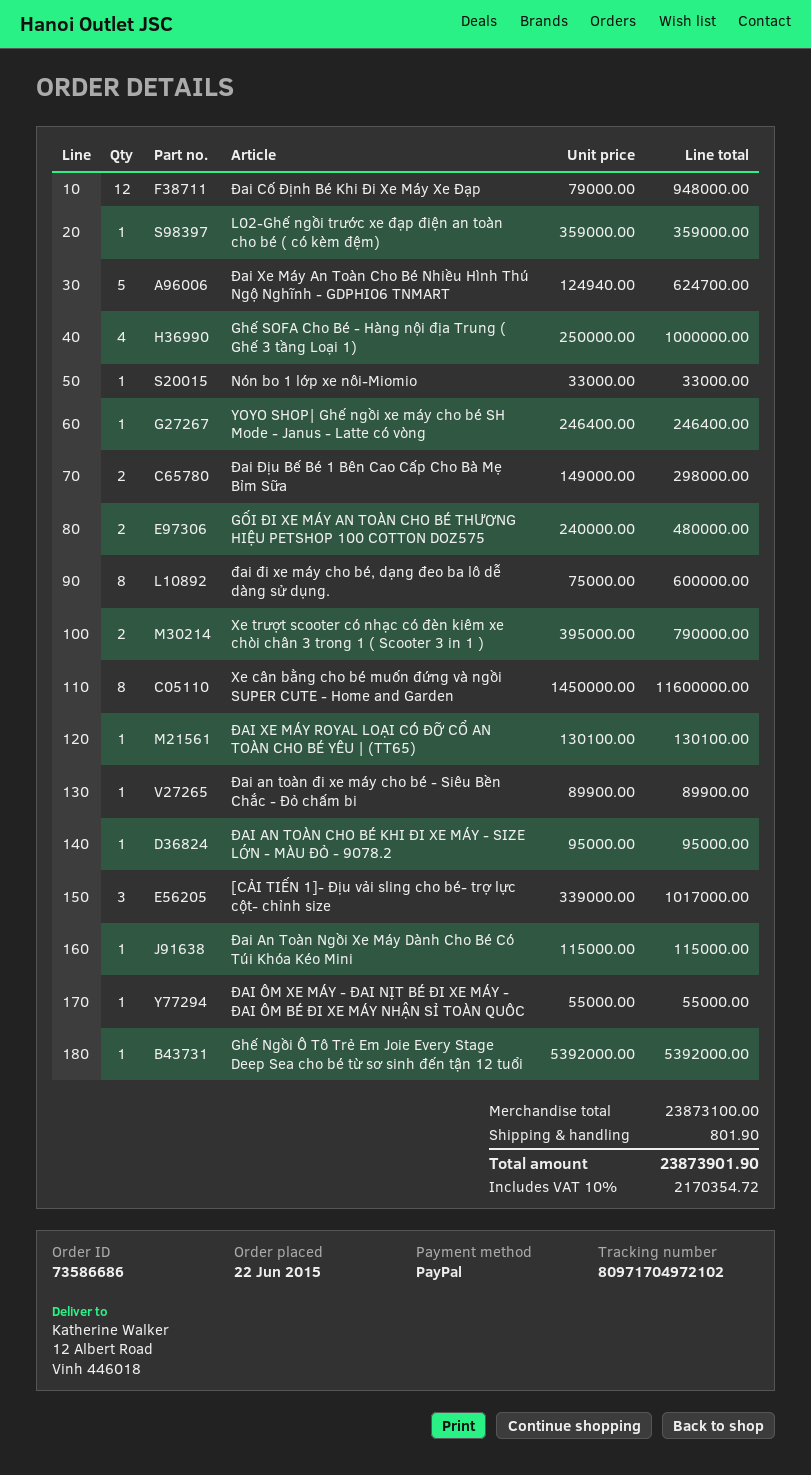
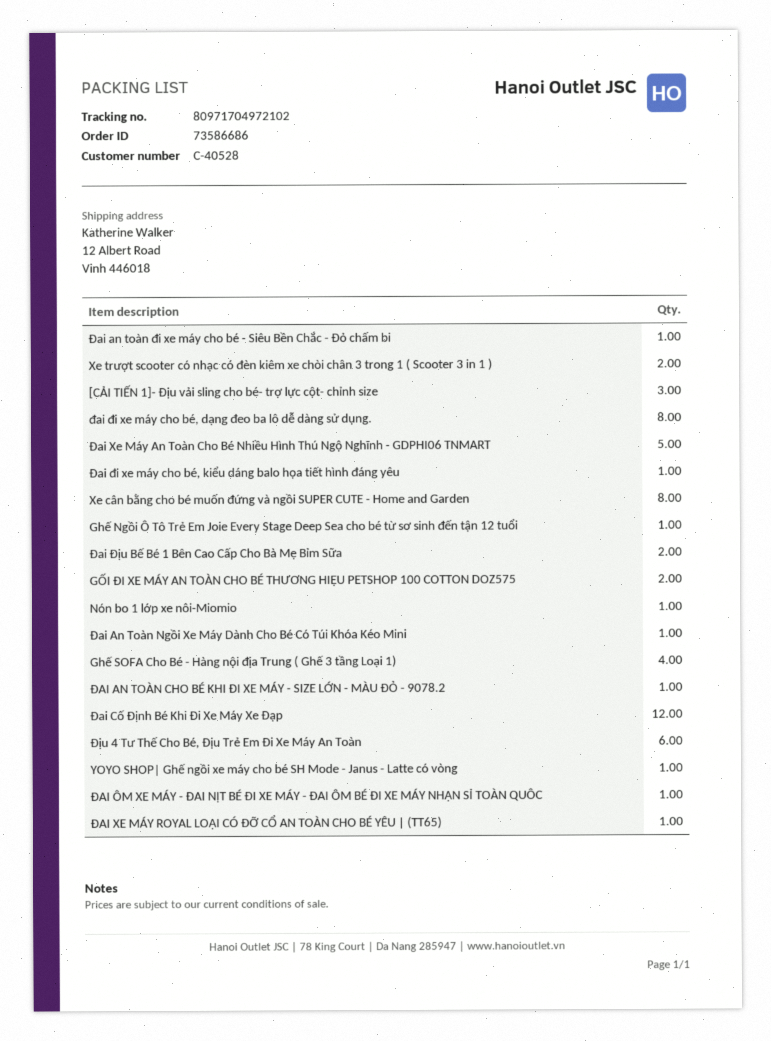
L02-Ghế ngồi trước xe đạp điện an toàn cho bé ( có kèm đệm): 1 -> none
Đai đi xe máy cho bé, kiểu dáng balo họa tiết hình đáng yêu: none -> 1
Địu 4 Tư Thế Cho Bé, Địu Trẻ Em Đi Xe Máy An Toàn: none -> 6

